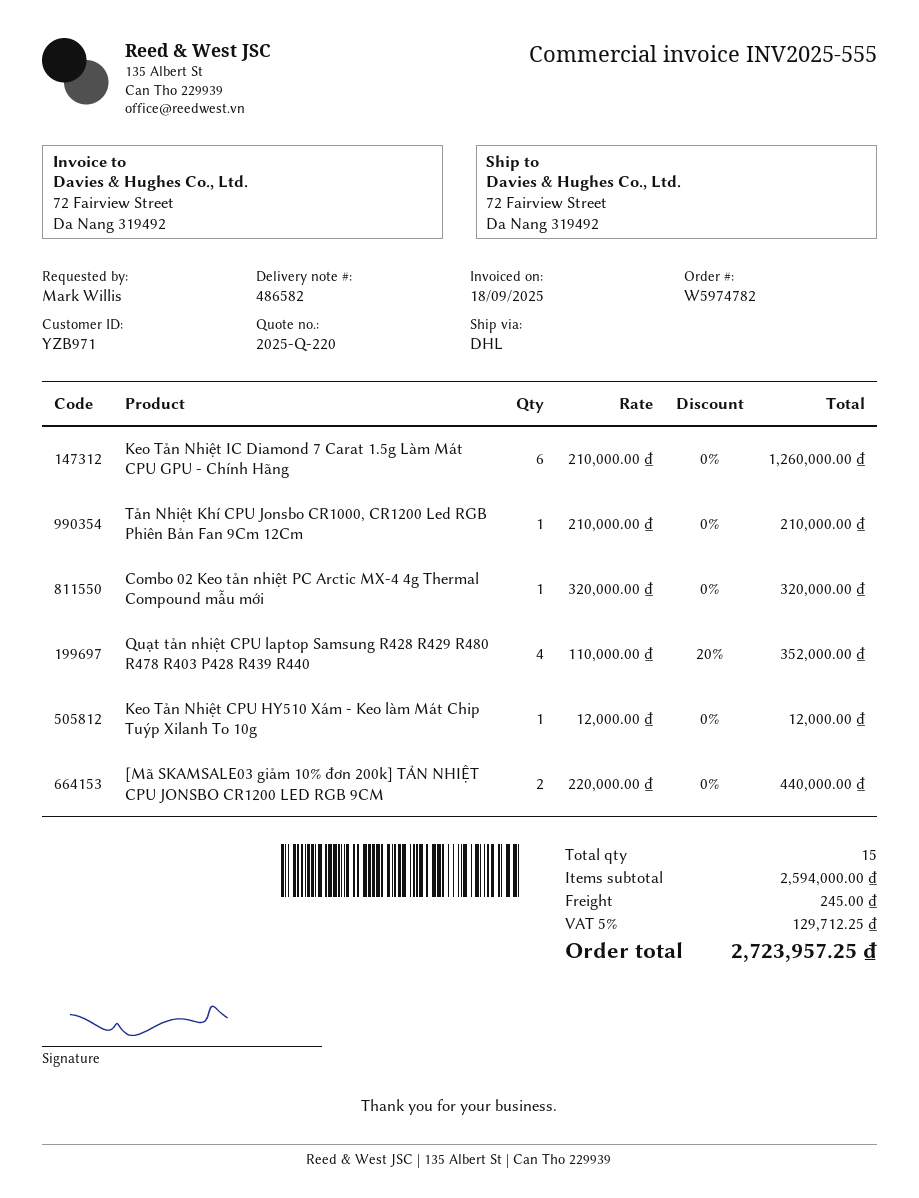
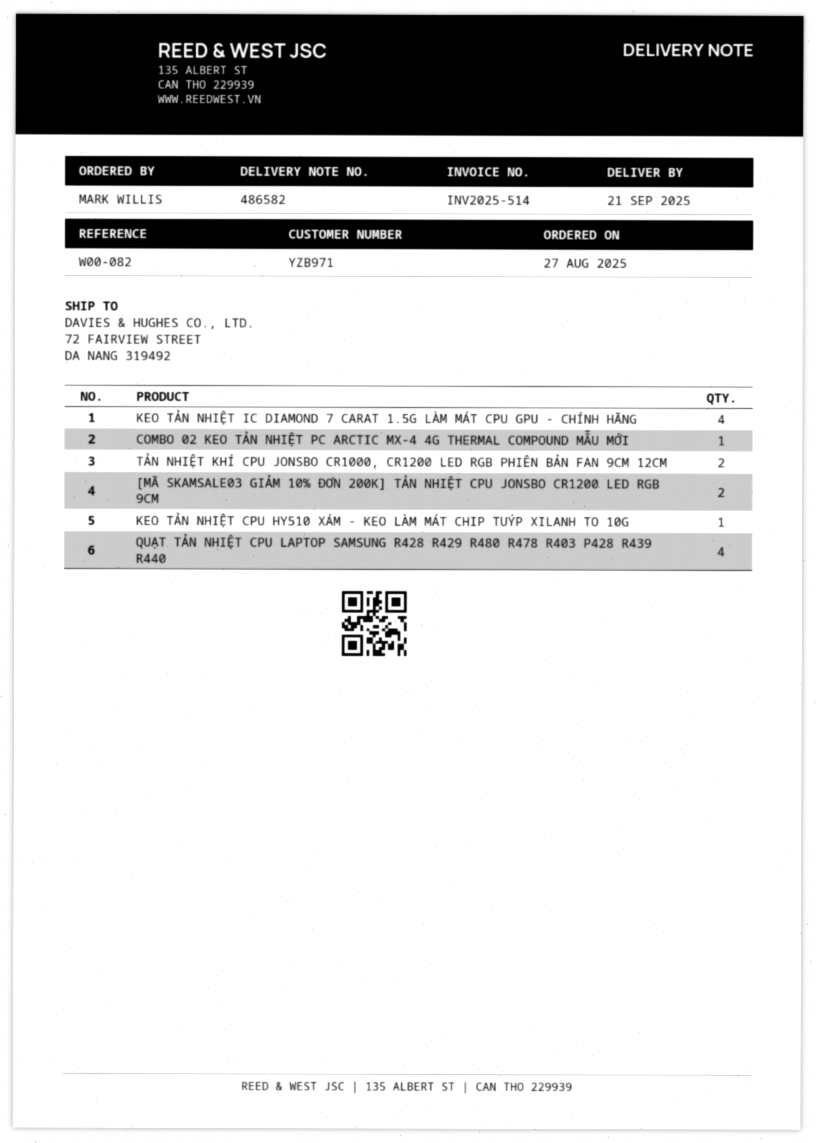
invoice number: INV2025-555 -> INV2025-514
Keo Tản Nhiệt IC Diamond 7 Carat 1.5g Làm Mát CPU GPU - Chính Hãng: 6 -> 4
Tản Nhiệt Khí CPU Jonsbo CR1000, CR1200 Led RGB Phiên Bản Fan 9Cm 12Cm: 1 -> 2

